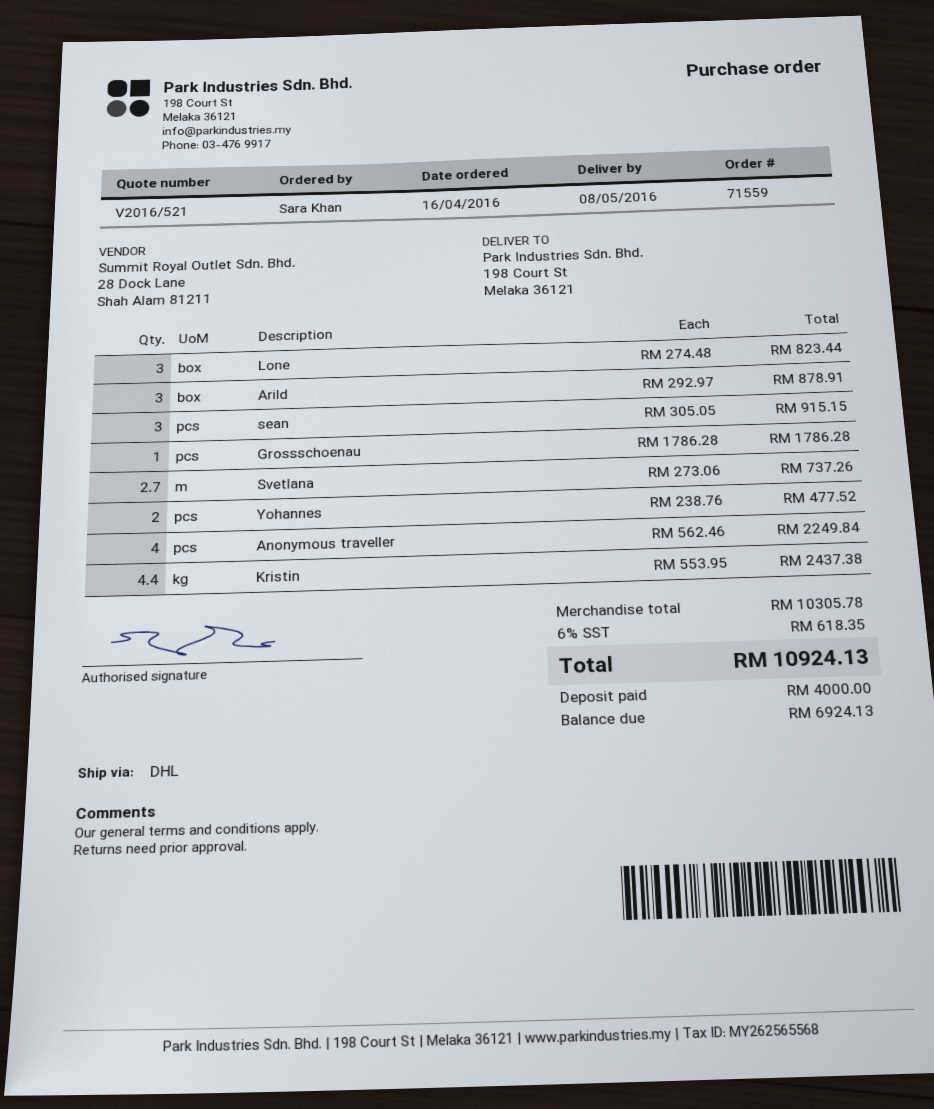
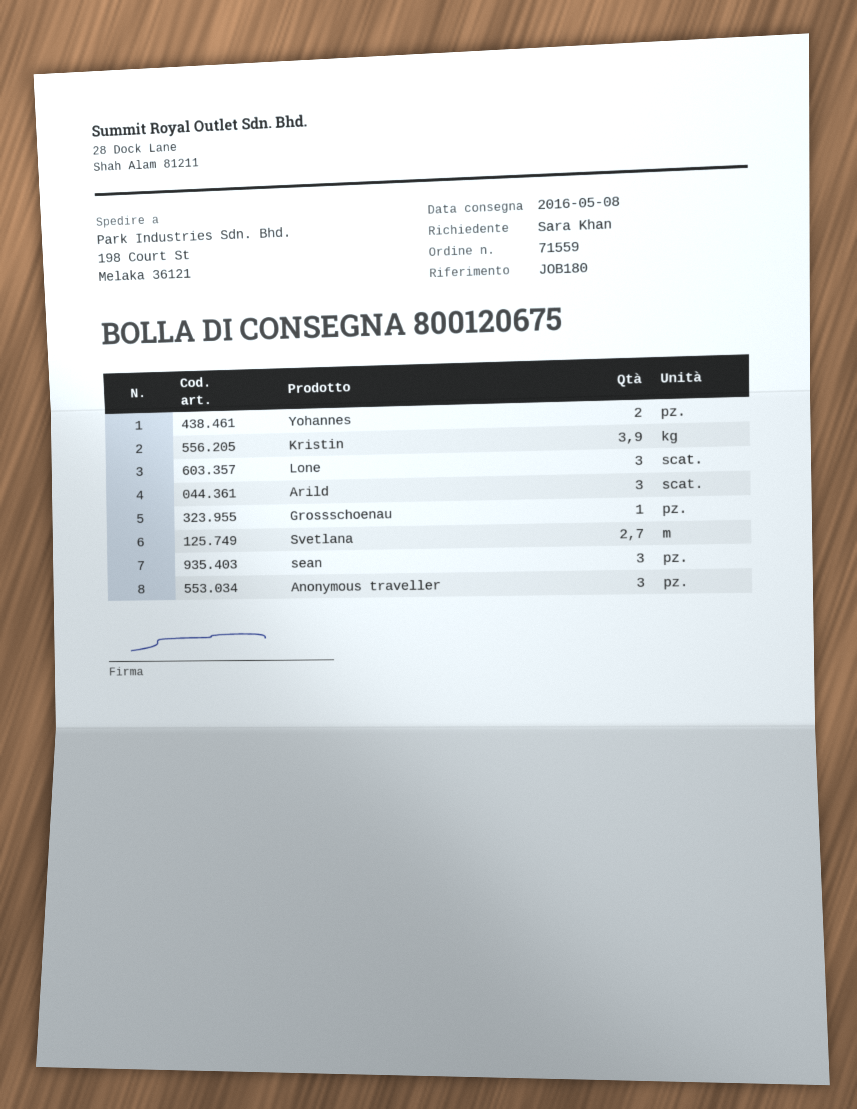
Anonymous traveller: 4 -> 3
Kristin: 4.4 -> 3.9

